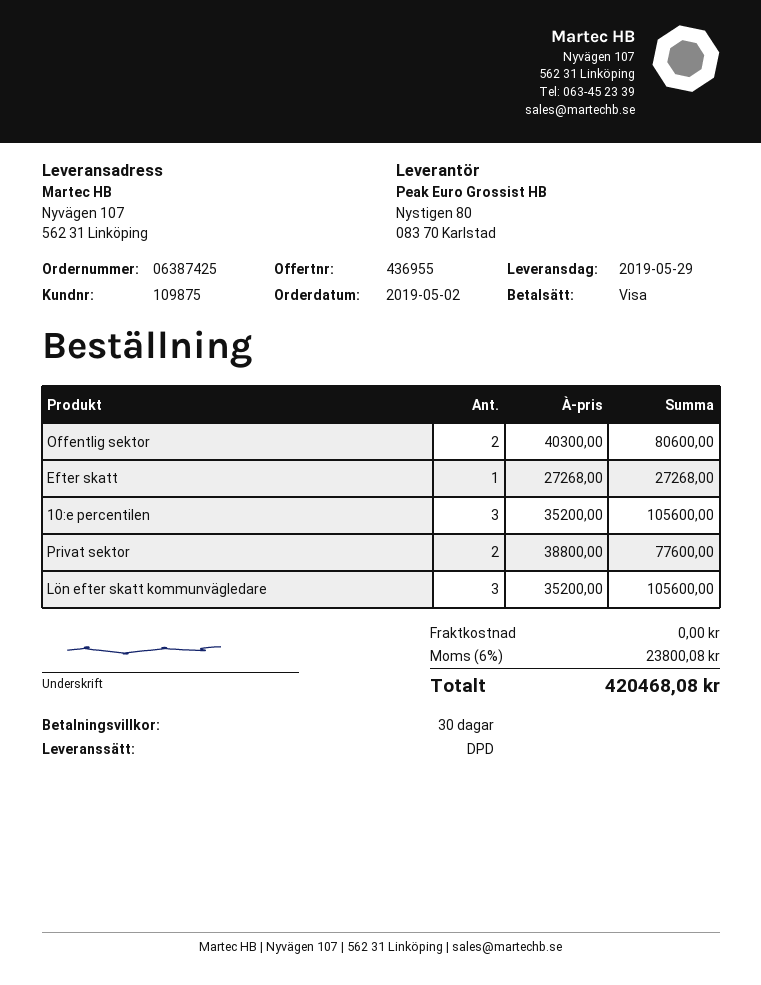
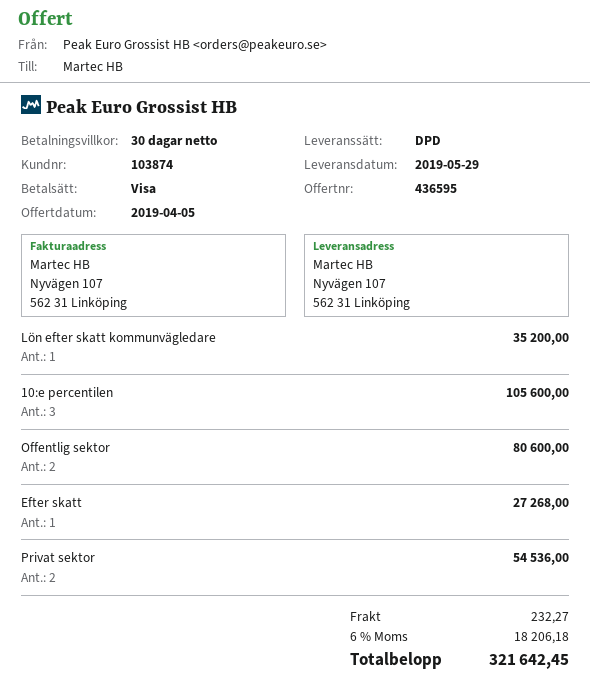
quote number: 436955 -> 436595
customer number: 109875 -> 103874
Privat sektor: 2 for 77600.00 -> 2 for 54536.00
Lön efter skatt kommunvägledare: 3 for 105600.00 -> 1 for 35200.00
shipping: 0.00 -> 232.27
tax: 6% = 23800.08 -> 6% = 18206.18
total: 420468.08 -> 321642.45

